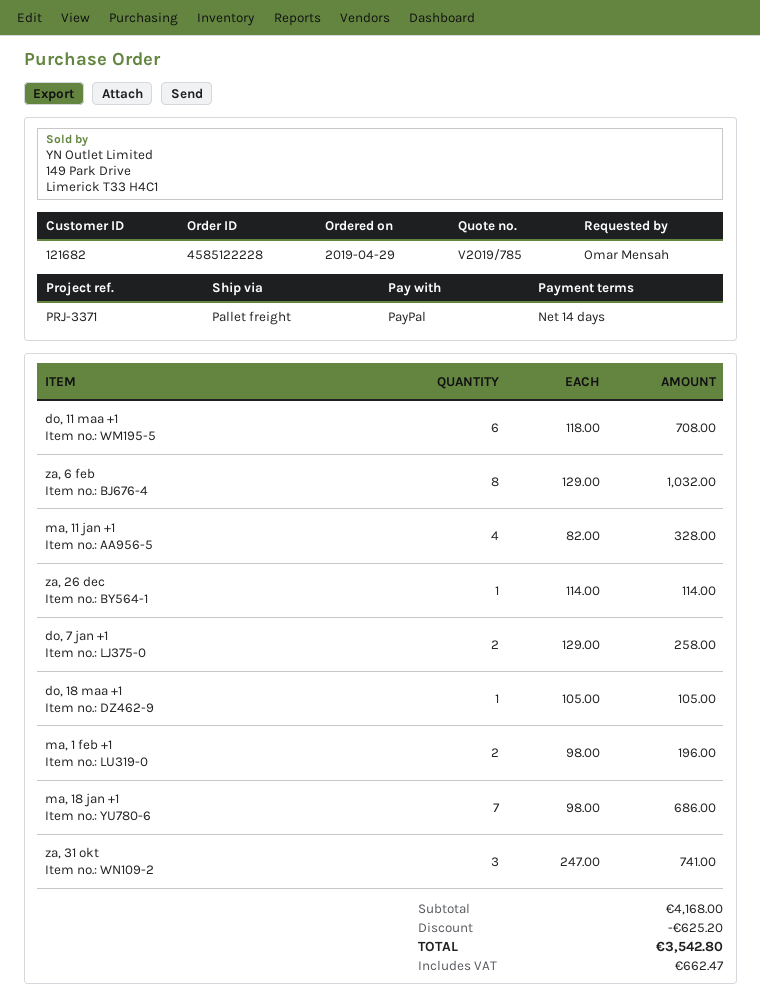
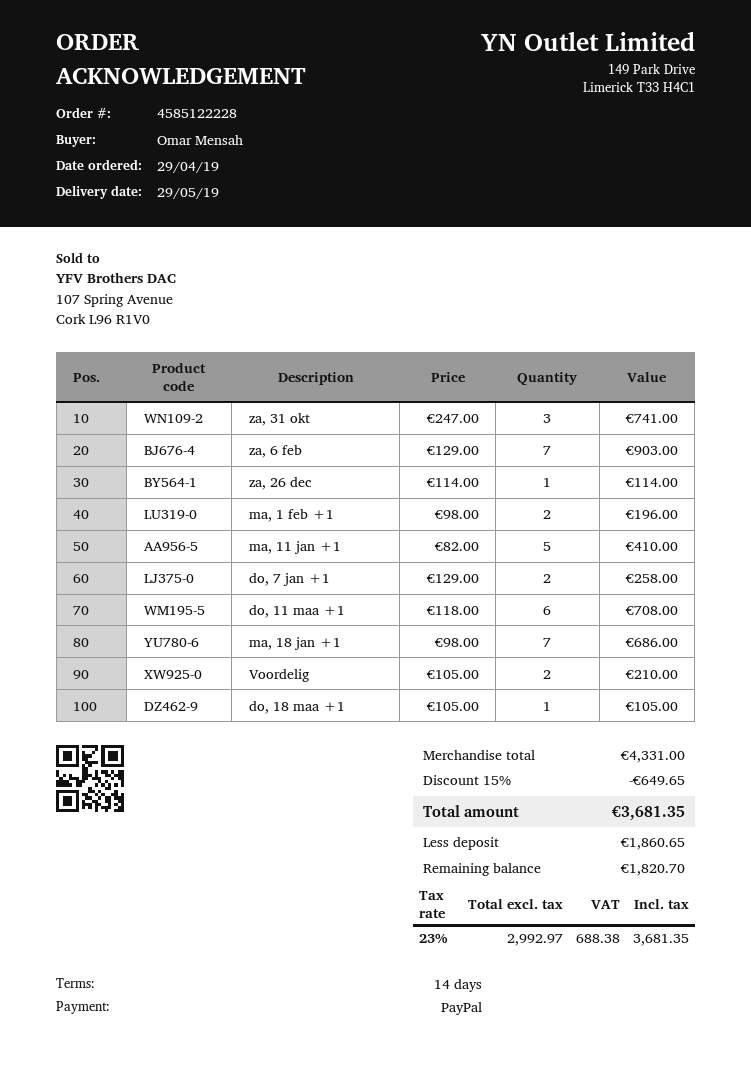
za, 6 feb: 8 x 129.00 = 1032.00 -> 7 x 129.00 = 903.00
ma, 11 jan +1: 4 x 82.00 = 328.00 -> 5 x 82.00 = 410.00
Voordelig: none -> 2 x 105.00 = 210.00
subtotal: 4168.00 -> 4331.00
discount: 625.20 -> 649.65
tax: 662.47 -> 688.38
total: 3542.80 -> 3681.35

